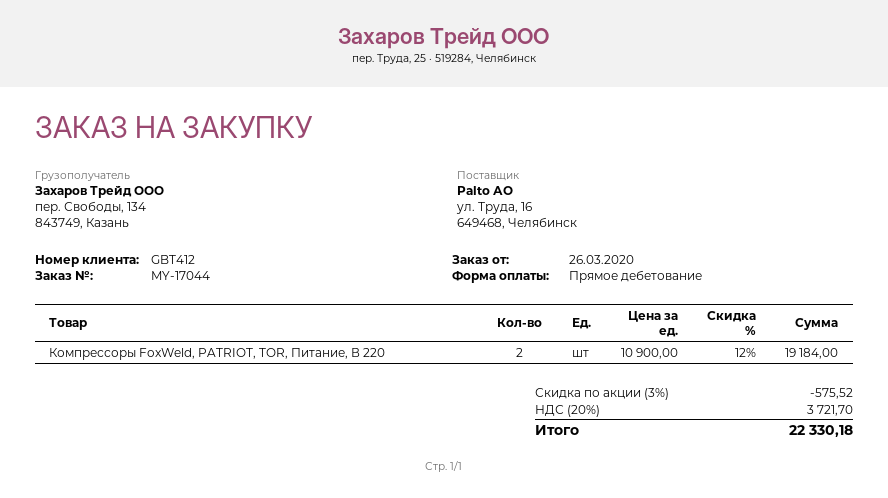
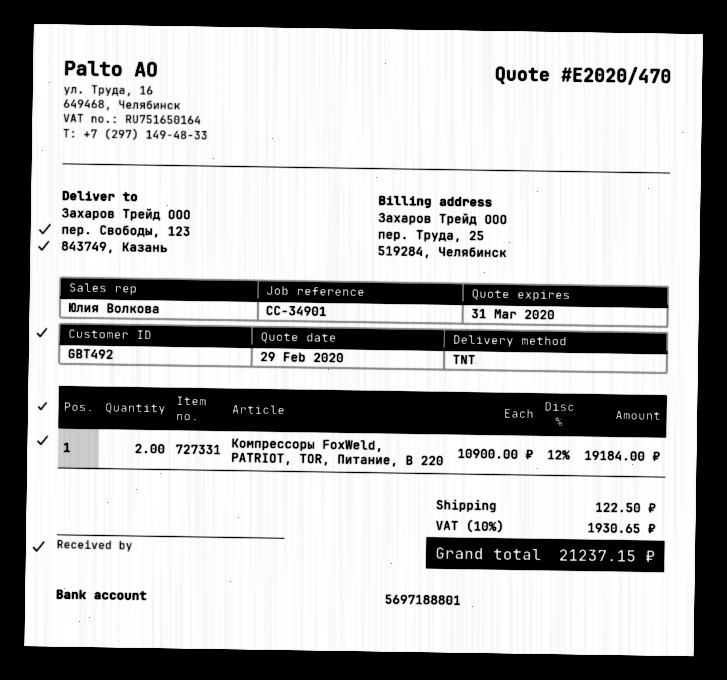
customer number: GBT412 -> GBT492
ship to: пер. Свободы, 134, 843749, Казань -> пер. Свободы, 123, 843749, Казань
discount: 3% = 575.52 -> none
shipping: none -> 122.50
tax: 20% = 3721.70 -> 10% = 1930.65
total: 22330.18 -> 21237.15

